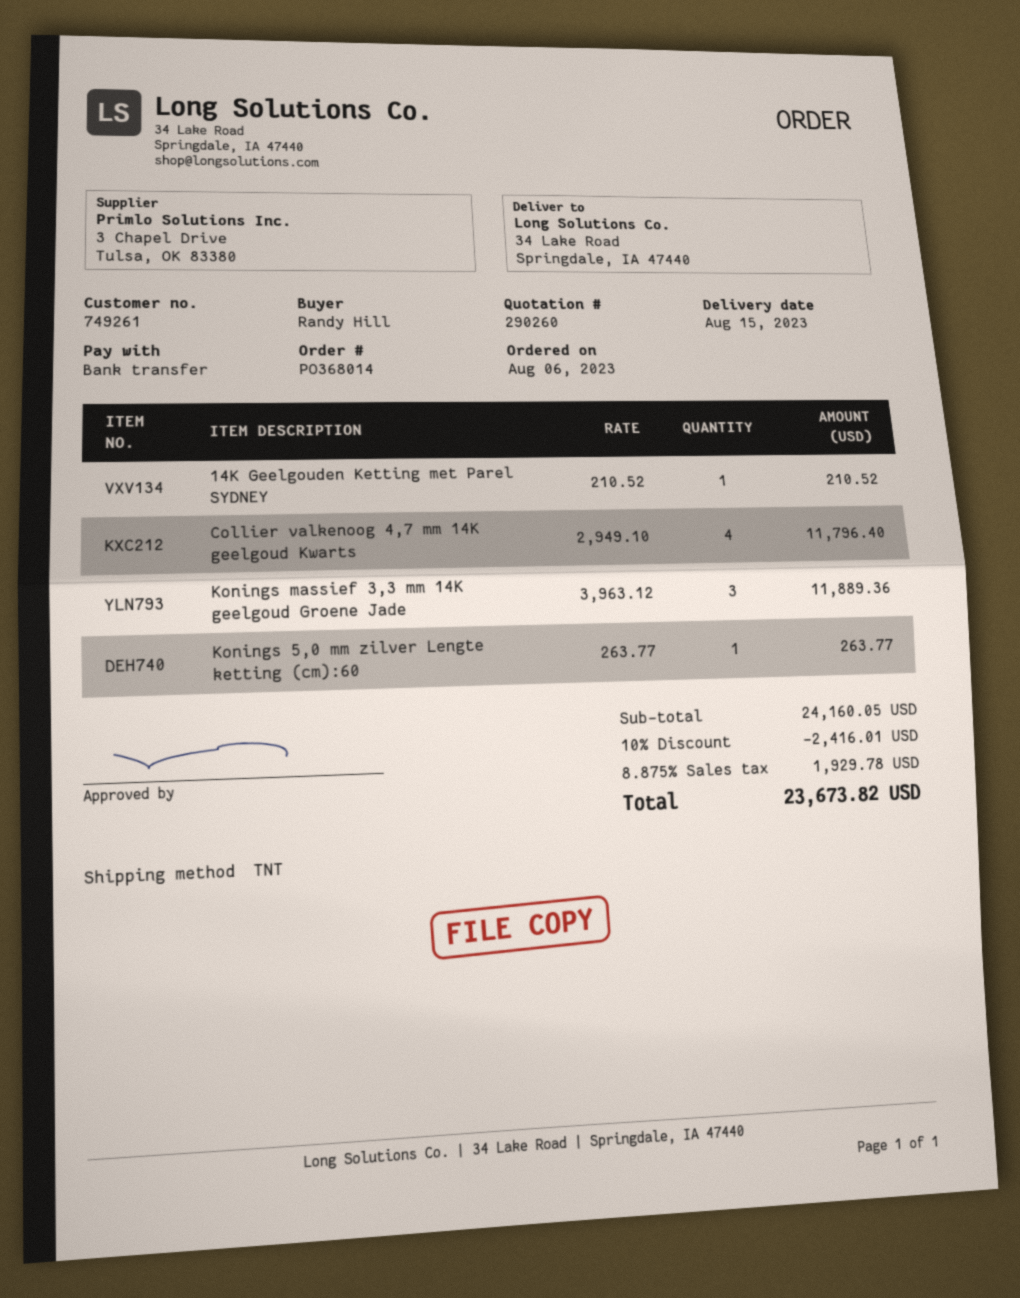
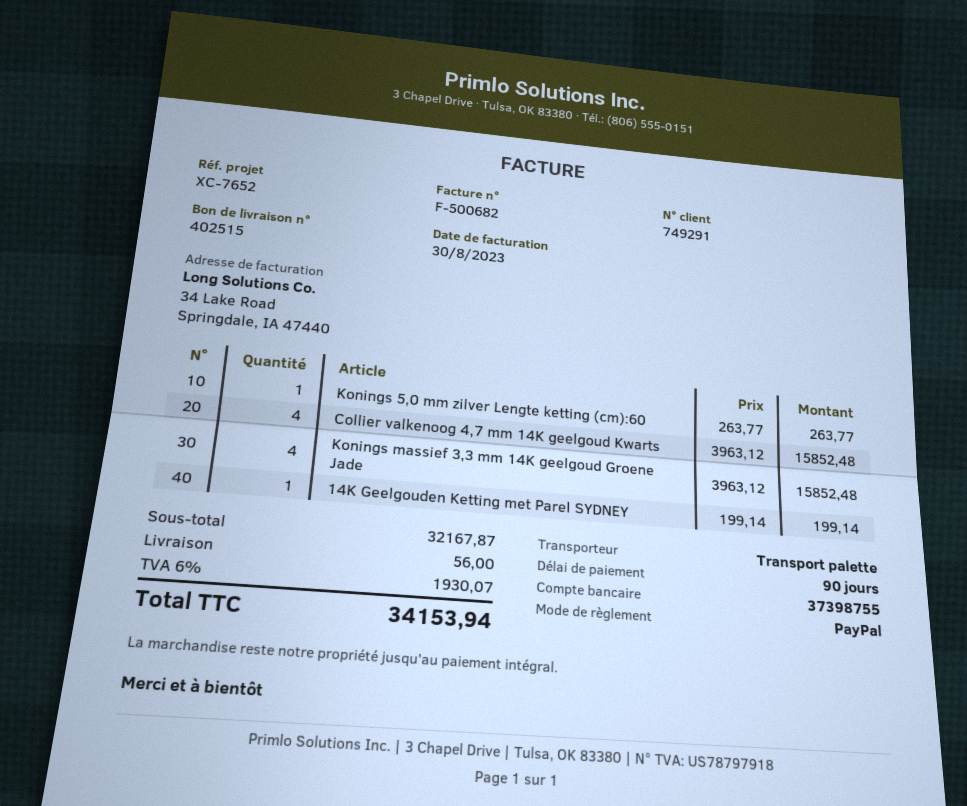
customer number: 749261 -> 749291
payment method: bank transfer -> PayPal
shipping method: TNT -> pallet freight
14K Geelgouden Ketting met Parel SYDNEY: 1 x 210.52 = 210.52 -> 1 x 199.14 = 199.14
Collier valkenoog 4,7 mm 14K geelgoud Kwarts: 4 x 2949.10 = 11796.40 -> 4 x 3963.12 = 15852.48
Konings massief 3,3 mm 14K geelgoud Groene Jade: 3 x 3963.12 = 11889.36 -> 4 x 3963.12 = 15852.48
subtotal: 24160.05 -> 32167.87
discount: 10% = 2416.01 -> none
shipping: none -> 56.00
tax: 8.875% = 1929.78 -> 6% = 1930.07
total: 23673.82 -> 34153.94

